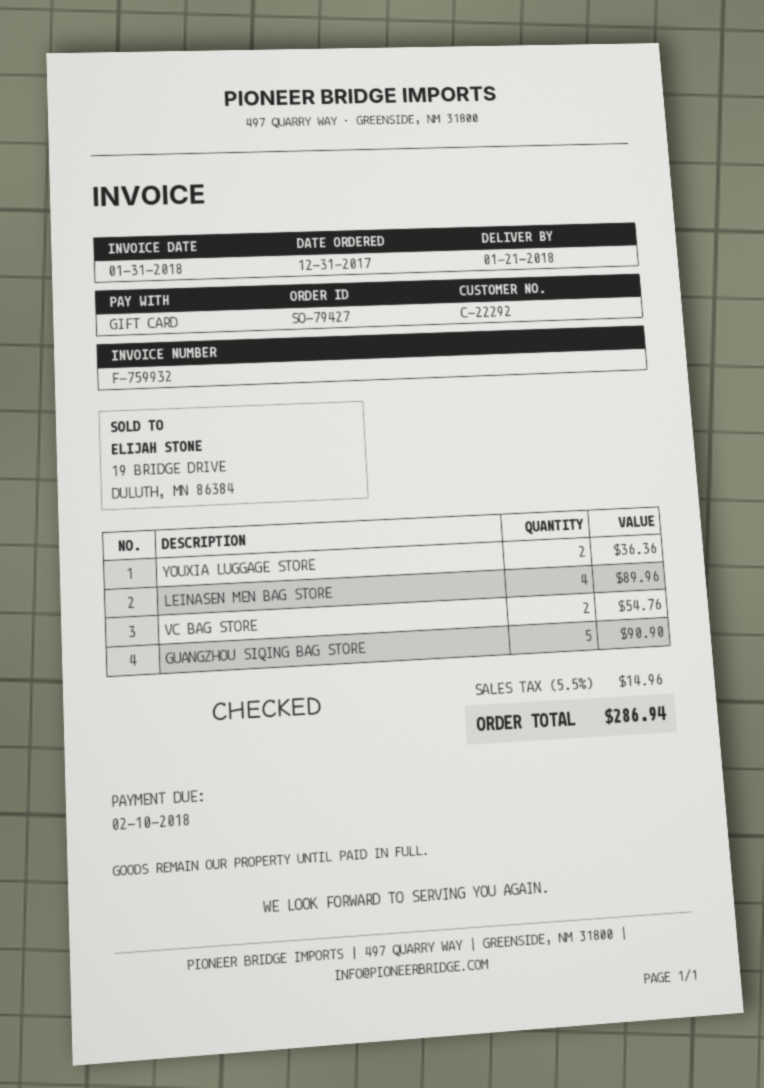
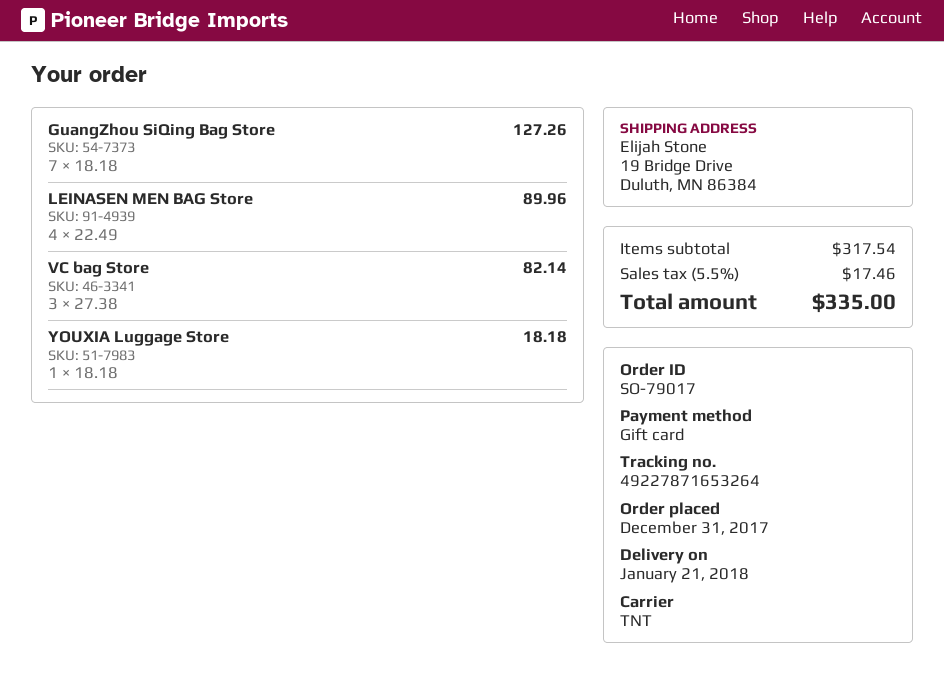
order number: SO-79427 -> SO-79017
YOUXIA LUGGAGE STORE: 2 for 36.36 -> 1 for 18.18
VC BAG STORE: 2 for 54.76 -> 3 for 82.14
GUANGZHOU SIQING BAG STORE: 5 for 90.90 -> 7 for 127.26
tax: 5.5% = 14.96 -> 5.5% = 17.46
total: 286.94 -> 335.00

